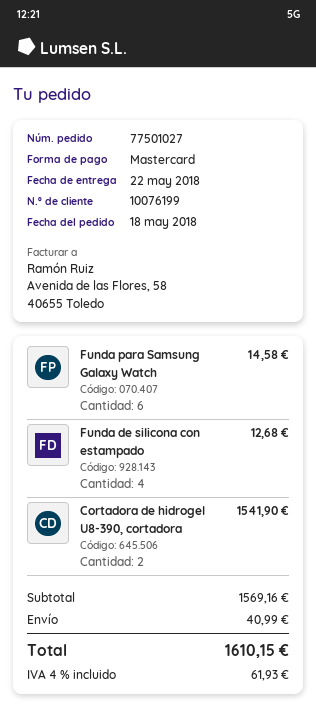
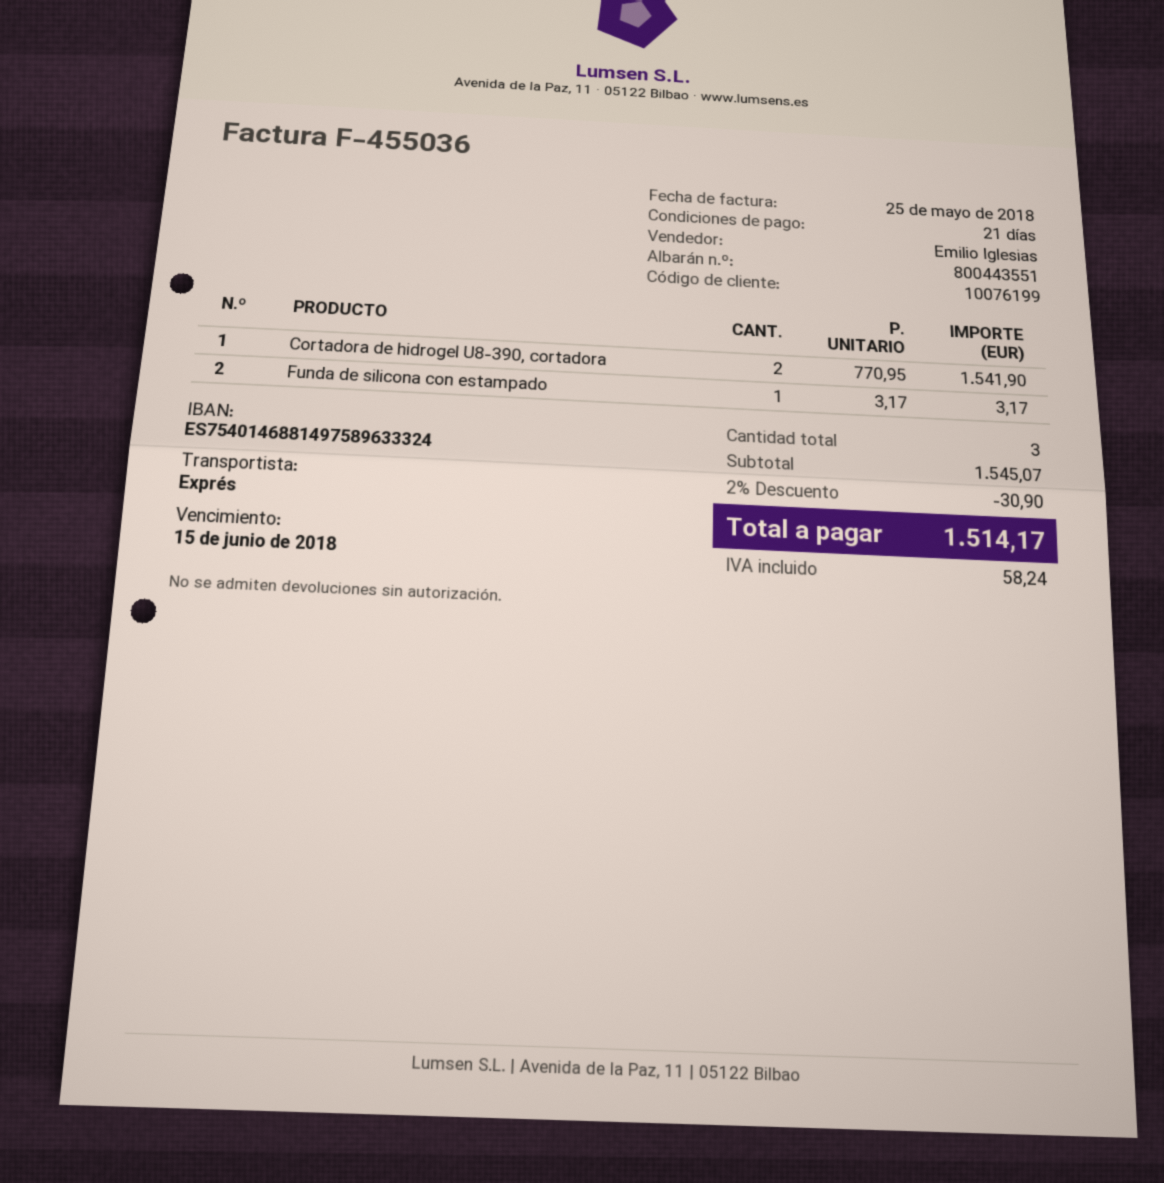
Funda para Samsung Galaxy Watch: 6 for 14.58 -> none
Funda de silicona con estampado: 4 for 12.68 -> 1 for 3.17
subtotal: 1569.16 -> 1545.07
discount: none -> 2% = 30.90
shipping: 40.99 -> none
tax: 61.93 -> 58.24
total: 1610.15 -> 1514.17

